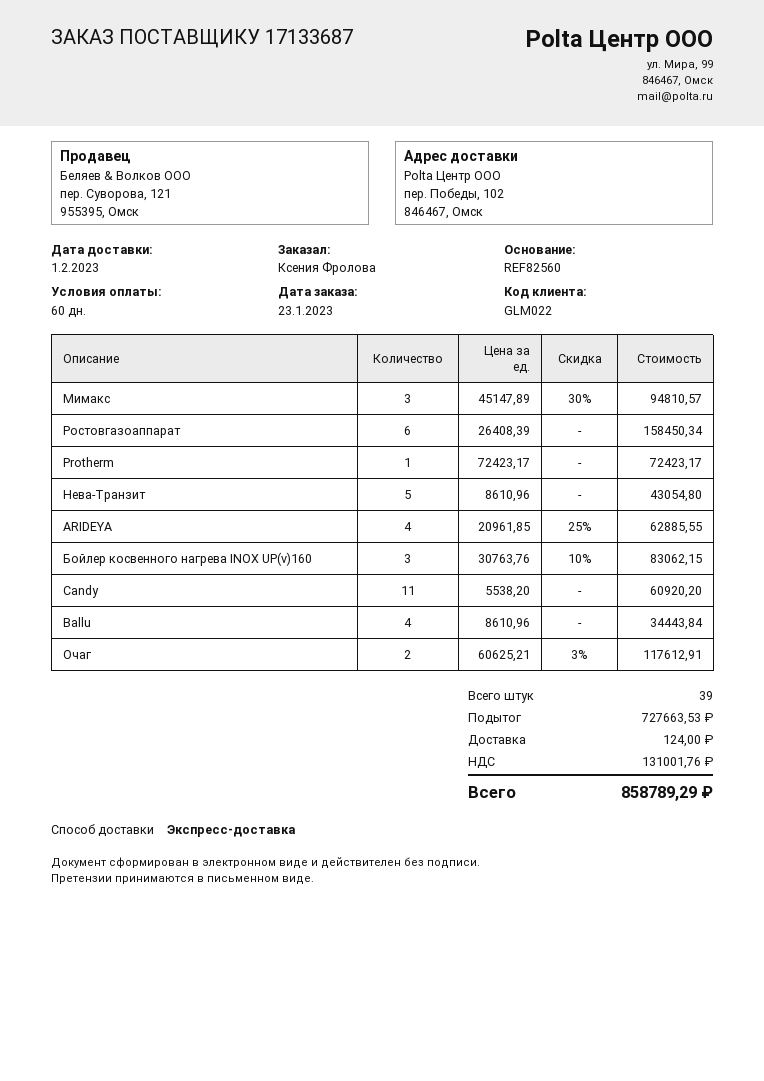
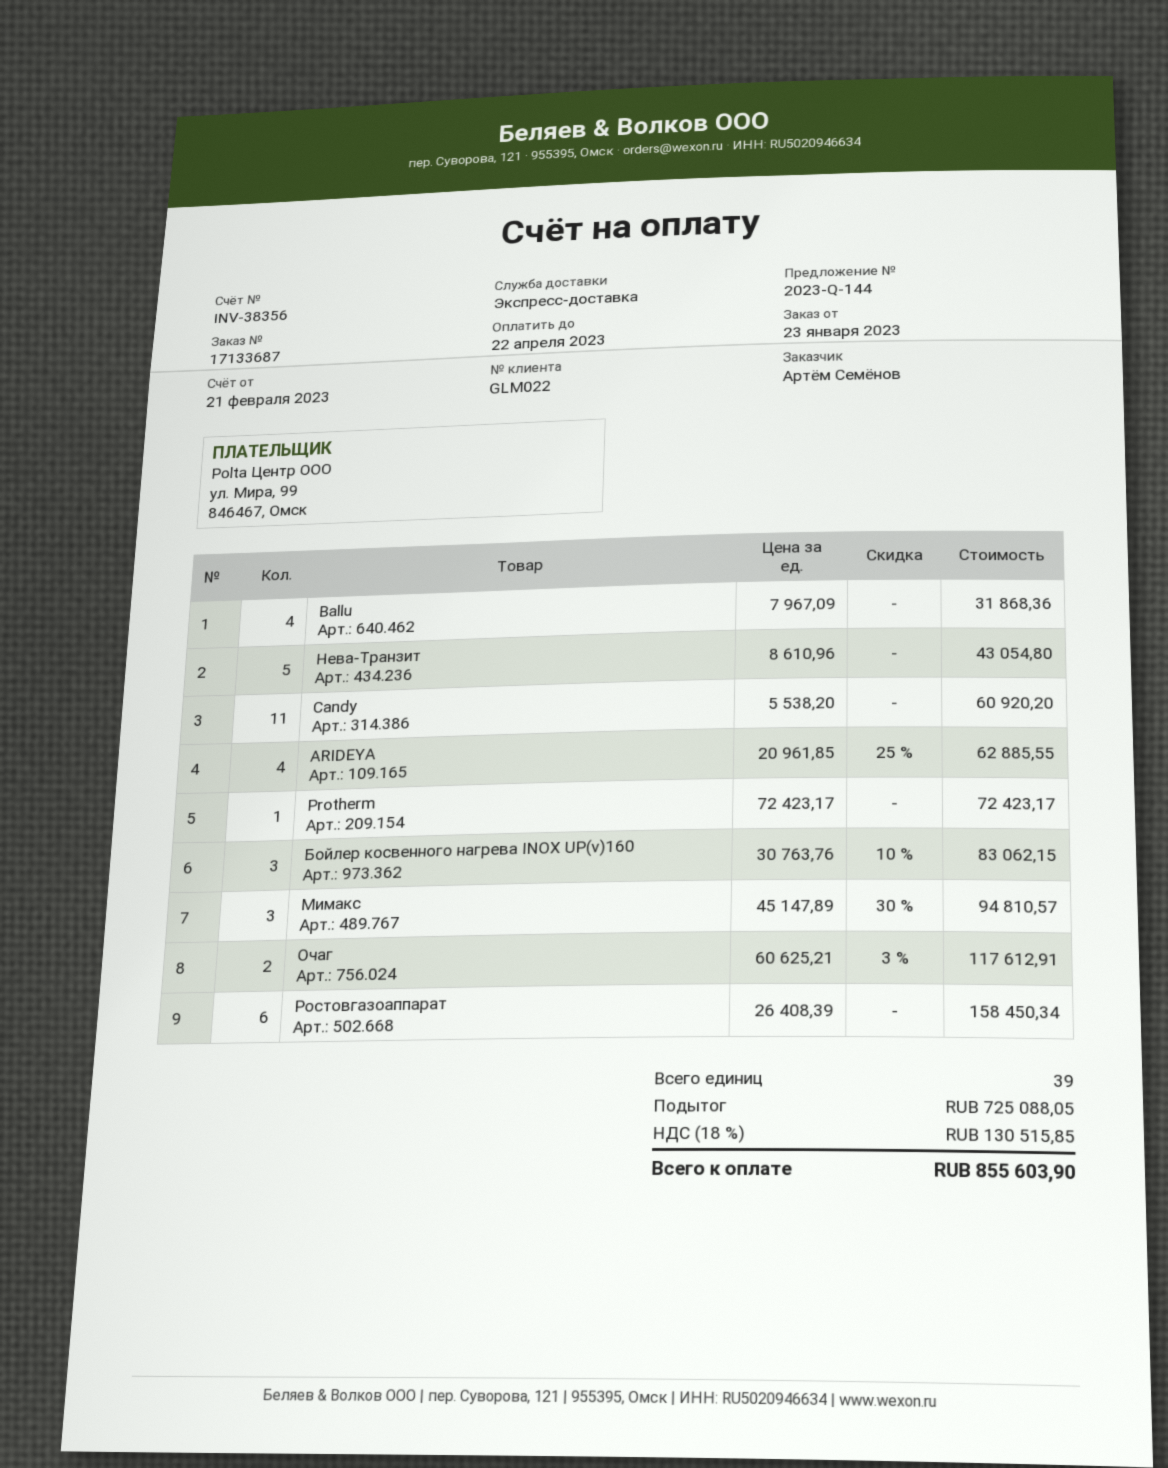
ordered by: Ксения Фролова -> Артём Семёнов
Ballu: 4 x 8610.96 = 34443.84 -> 4 x 7967.09 = 31868.36
subtotal: 727663.53 -> 725088.05
shipping: 124.00 -> none
tax: 131001.76 -> 130515.85
total: 858789.29 -> 855603.90

